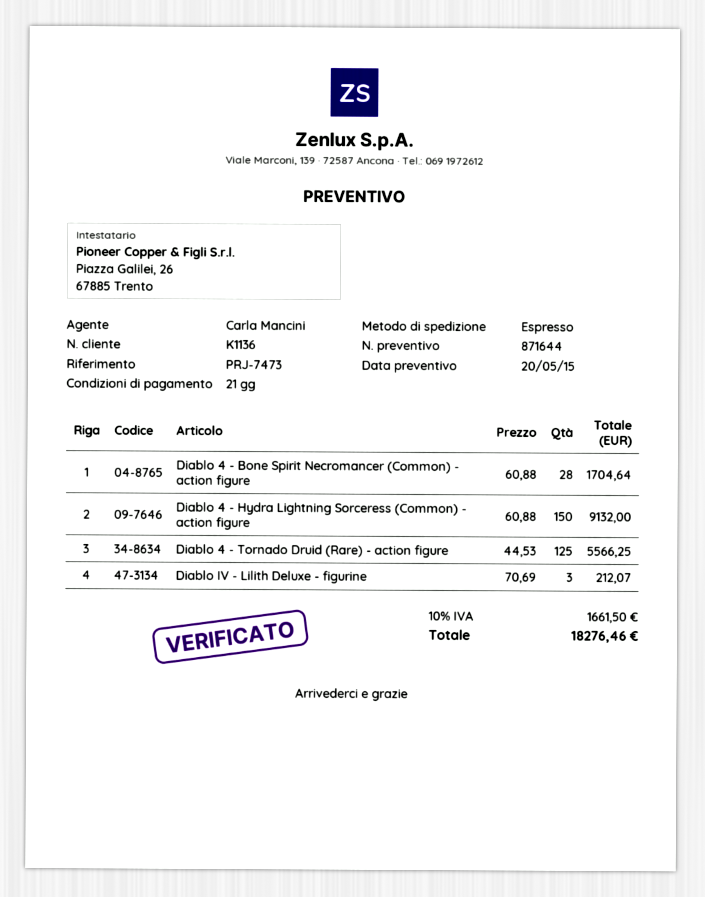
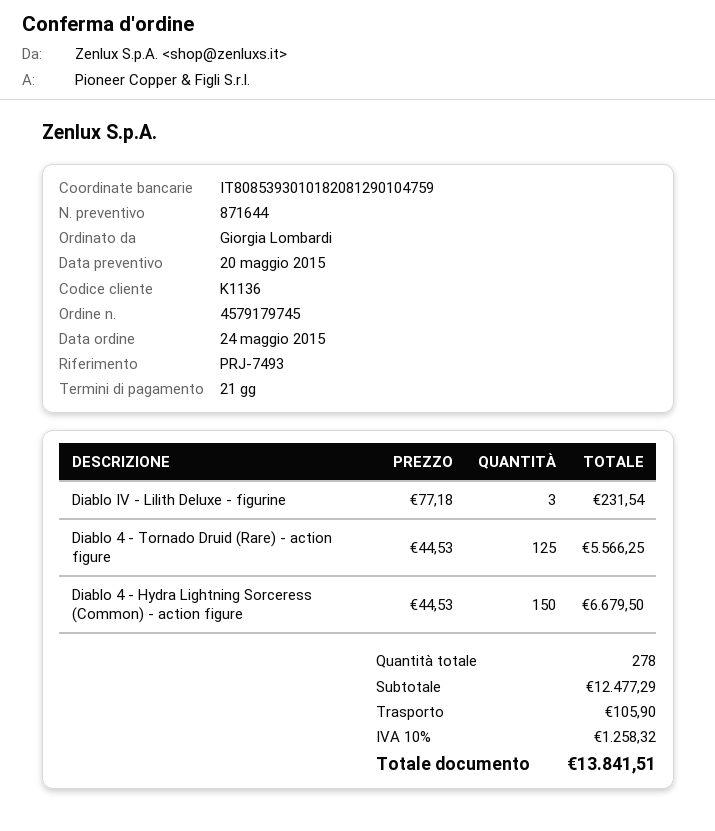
reference: PRJ-7473 -> PRJ-7493
Diablo 4 - Bone Spirit Necromancer (Common) - action figure: 28 x 60.88 = 1704.64 -> none
Diablo 4 - Hydra Lightning Sorceress (Common) - action figure: 150 x 60.88 = 9132.00 -> 150 x 44.53 = 6679.50
Diablo IV - Lilith Deluxe - figurine: 3 x 70.69 = 212.07 -> 3 x 77.18 = 231.54
shipping: none -> 105.90
tax: 10% = 1661.50 -> 10% = 1258.32
total: 18276.46 -> 13841.51

